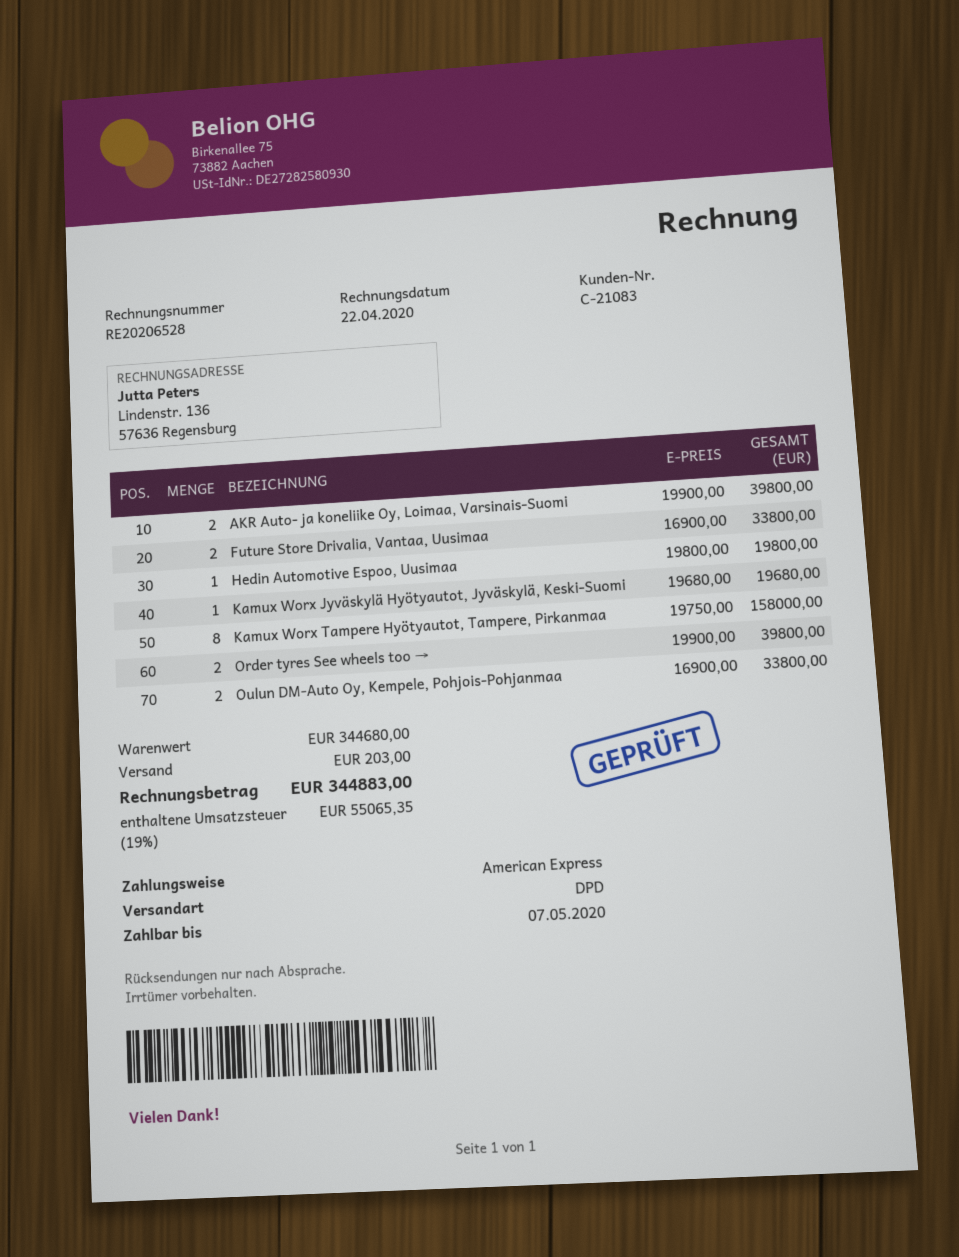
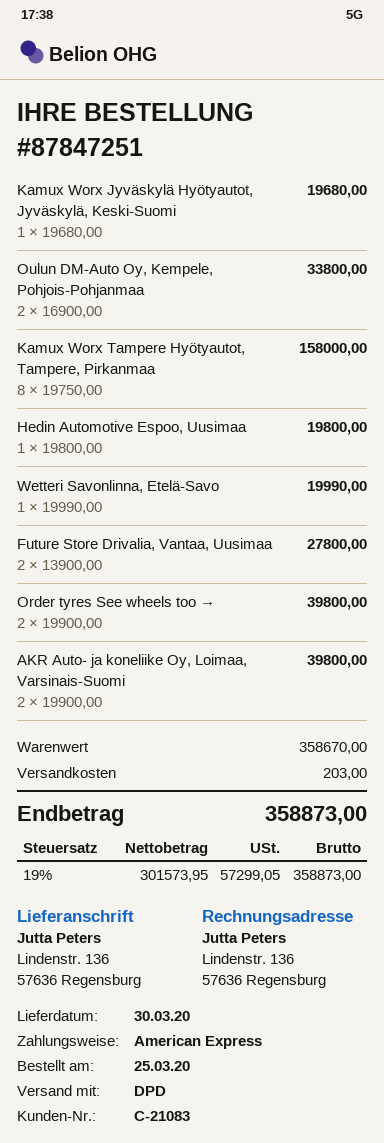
Future Store Drivalia, Vantaa, Uusimaa: 2 x 16900.00 = 33800.00 -> 2 x 13900.00 = 27800.00
Wetteri Savonlinna, Etelä-Savo: none -> 1 x 19990.00 = 19990.00
subtotal: 344680.00 -> 358670.00
tax: 19% = 55065.35 -> 19% = 57299.05
total: 344883.00 -> 358873.00

